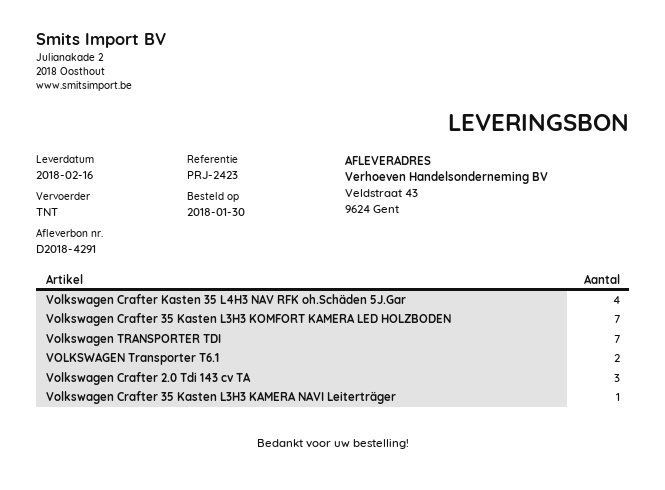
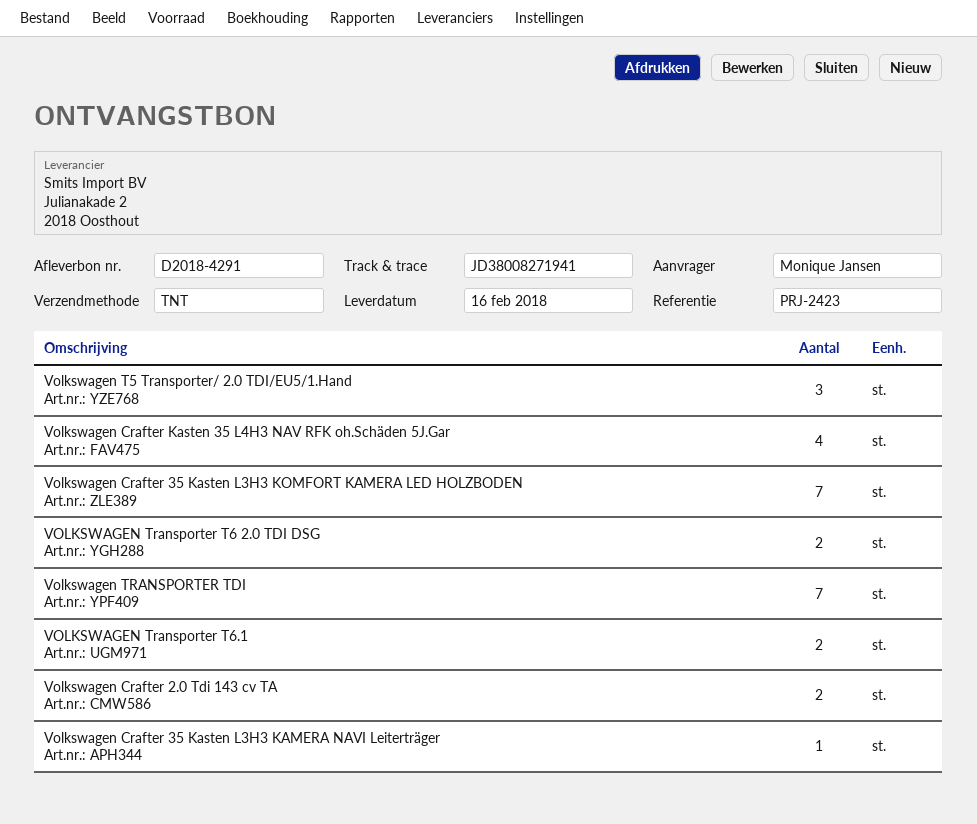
Volkswagen Crafter 2.0 Tdi 143 cv TA: 3 -> 2
Volkswagen T5 Transporter/ 2.0 TDI/EU5/1.Hand: none -> 3
VOLKSWAGEN Transporter T6 2.0 TDI DSG: none -> 2

